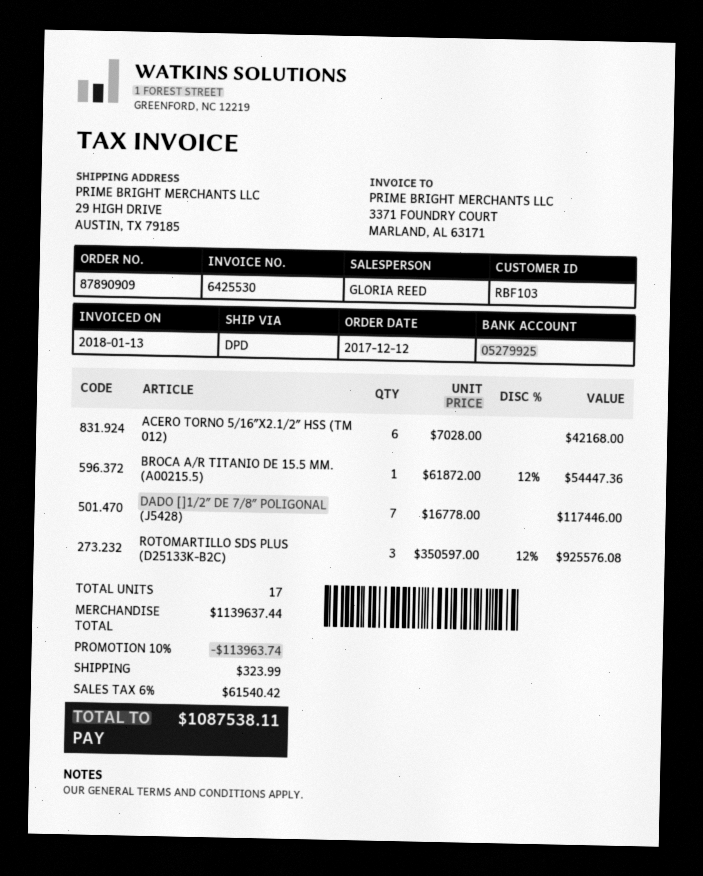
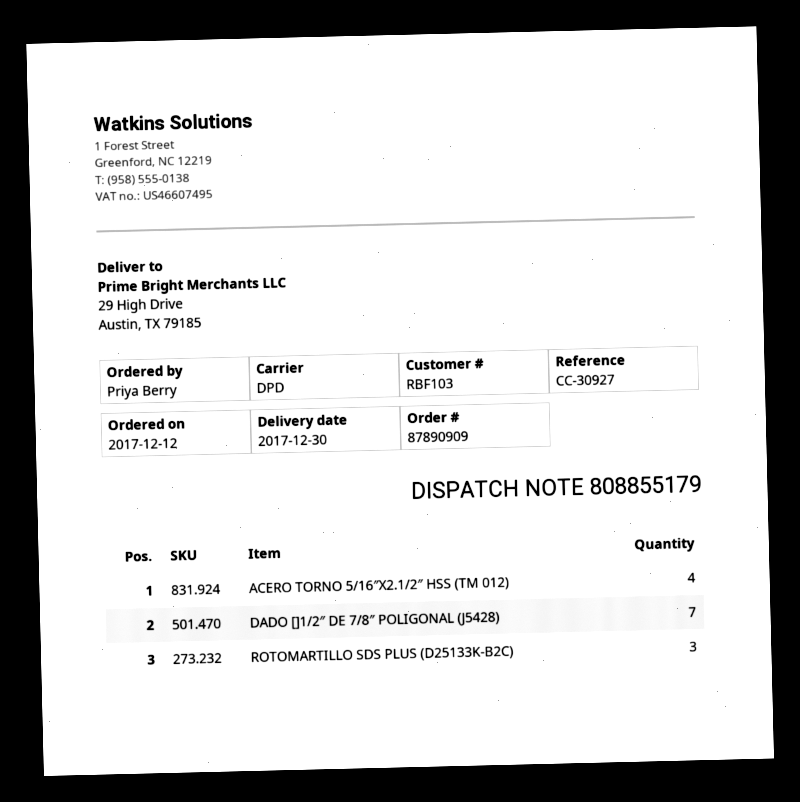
ACERO TORNO 5/16″X2.1/2″ HSS (TM 012): 6 -> 4
BROCA A/R TITANIO DE 15.5 MM. (A00215.5): 1 -> none

